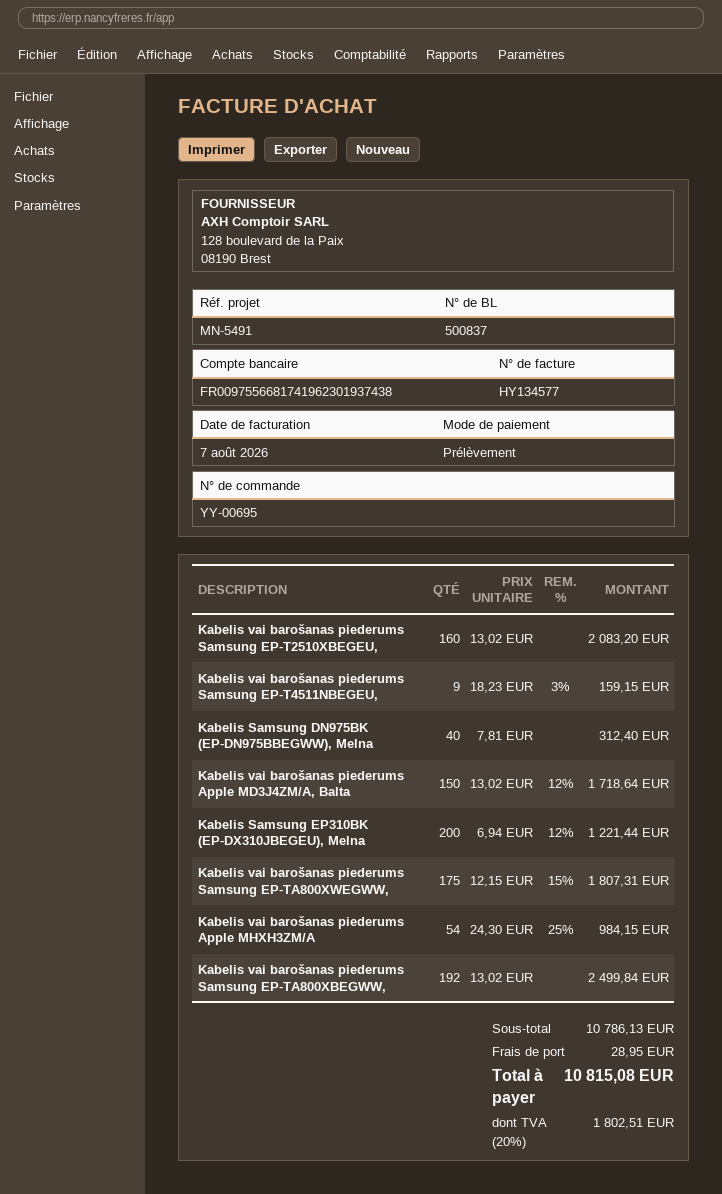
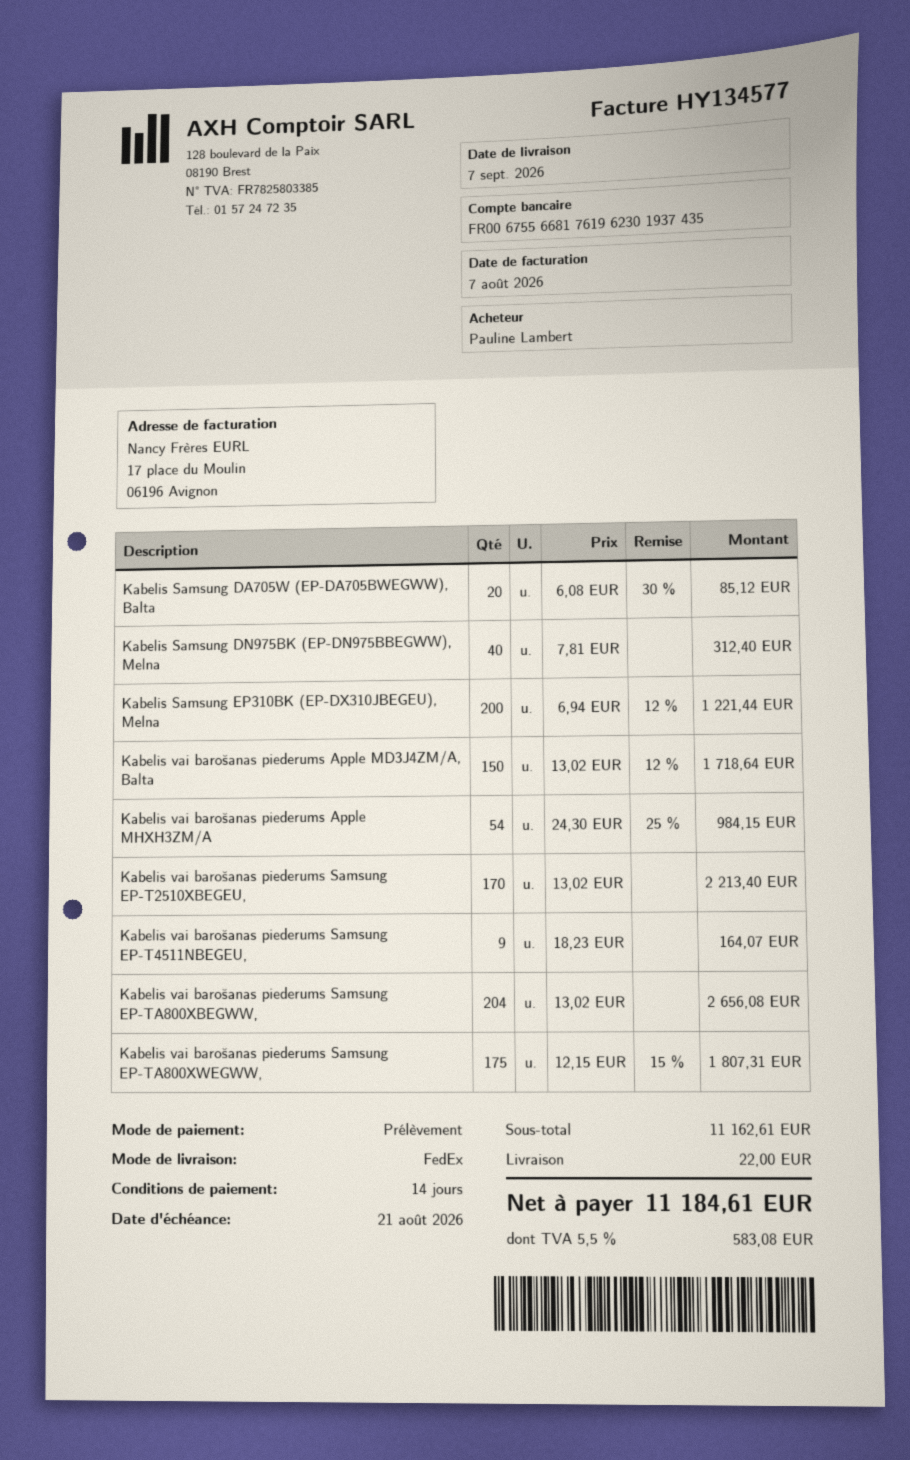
bank account: FR0097556681741962301937438 -> FR0067556681761962301937435
Kabelis vai barošanas piederums Samsung EP-T2510XBEGEU,: 160 x 13.02 = 2083.20 -> 170 x 13.02 = 2213.40
Kabelis vai barošanas piederums Samsung EP-T4511NBEGEU,: 9 x 18.23 - 3% = 159.15 -> 9 x 18.23 = 164.07
Kabelis vai barošanas piederums Samsung EP-TA800XBEGWW,: 192 x 13.02 = 2499.84 -> 204 x 13.02 = 2656.08
Kabelis Samsung DA705W (EP-DA705BWEGWW), Balta: none -> 20 x 6.08 - 30% = 85.12
subtotal: 10786.13 -> 11162.61
shipping: 28.95 -> 22.00
tax: 20% = 1802.51 -> 5.5% = 583.08
total: 10815.08 -> 11184.61

